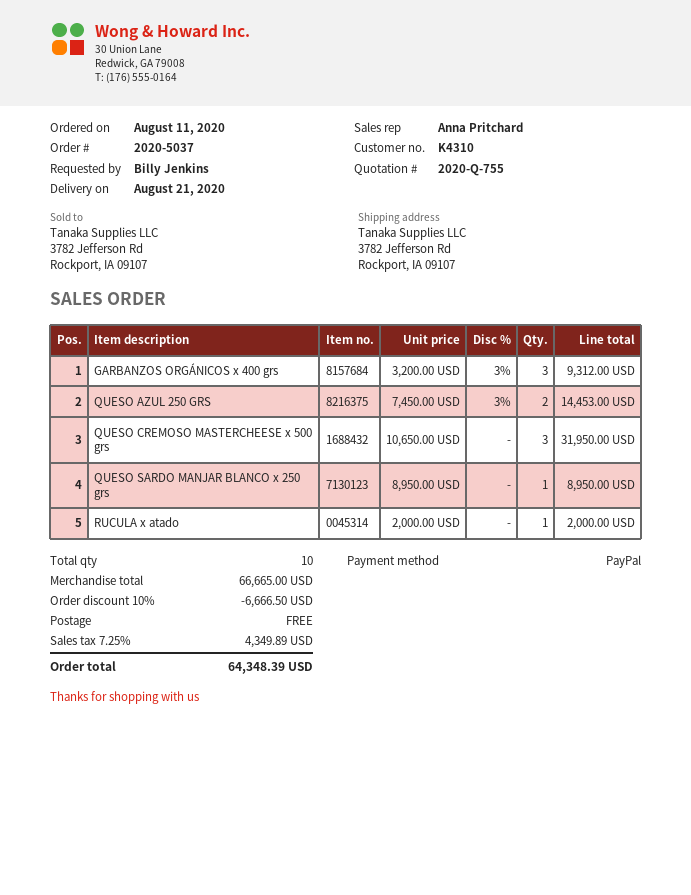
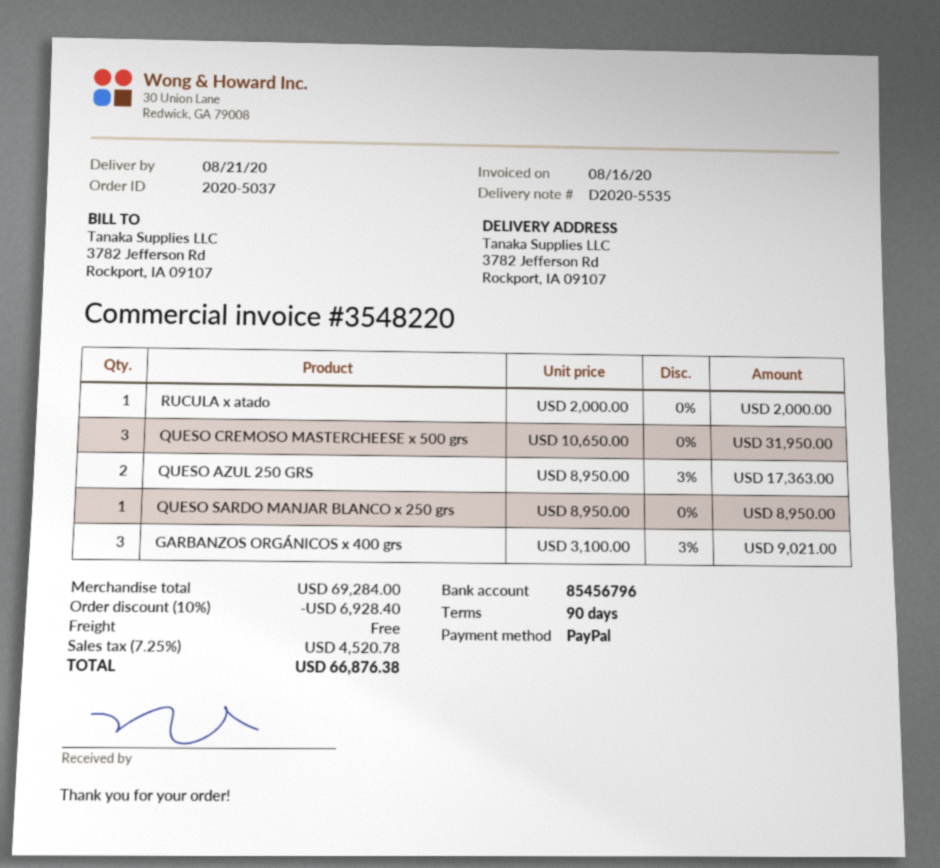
GARBANZOS ORGÁNICOS x 400 grs: 3 x 3200.00 - 3% = 9312.00 -> 3 x 3100.00 - 3% = 9021.00
QUESO AZUL 250 GRS: 2 x 7450.00 - 3% = 14453.00 -> 2 x 8950.00 - 3% = 17363.00
subtotal: 66665.00 -> 69284.00
discount: 10% = 6666.50 -> 10% = 6928.40
tax: 7.25% = 4349.89 -> 7.25% = 4520.78
total: 64348.39 -> 66876.38

